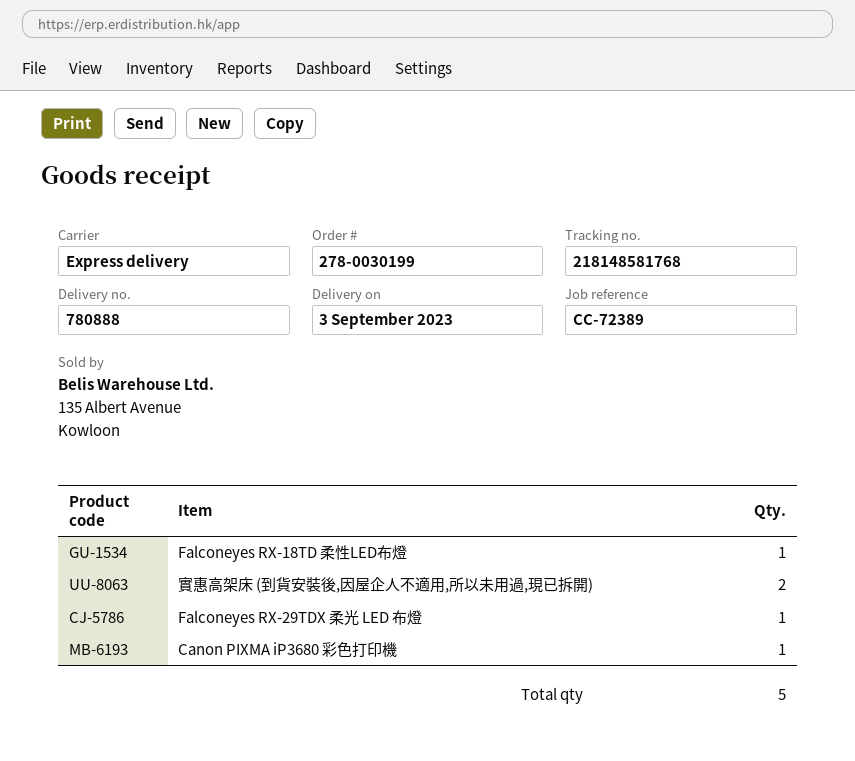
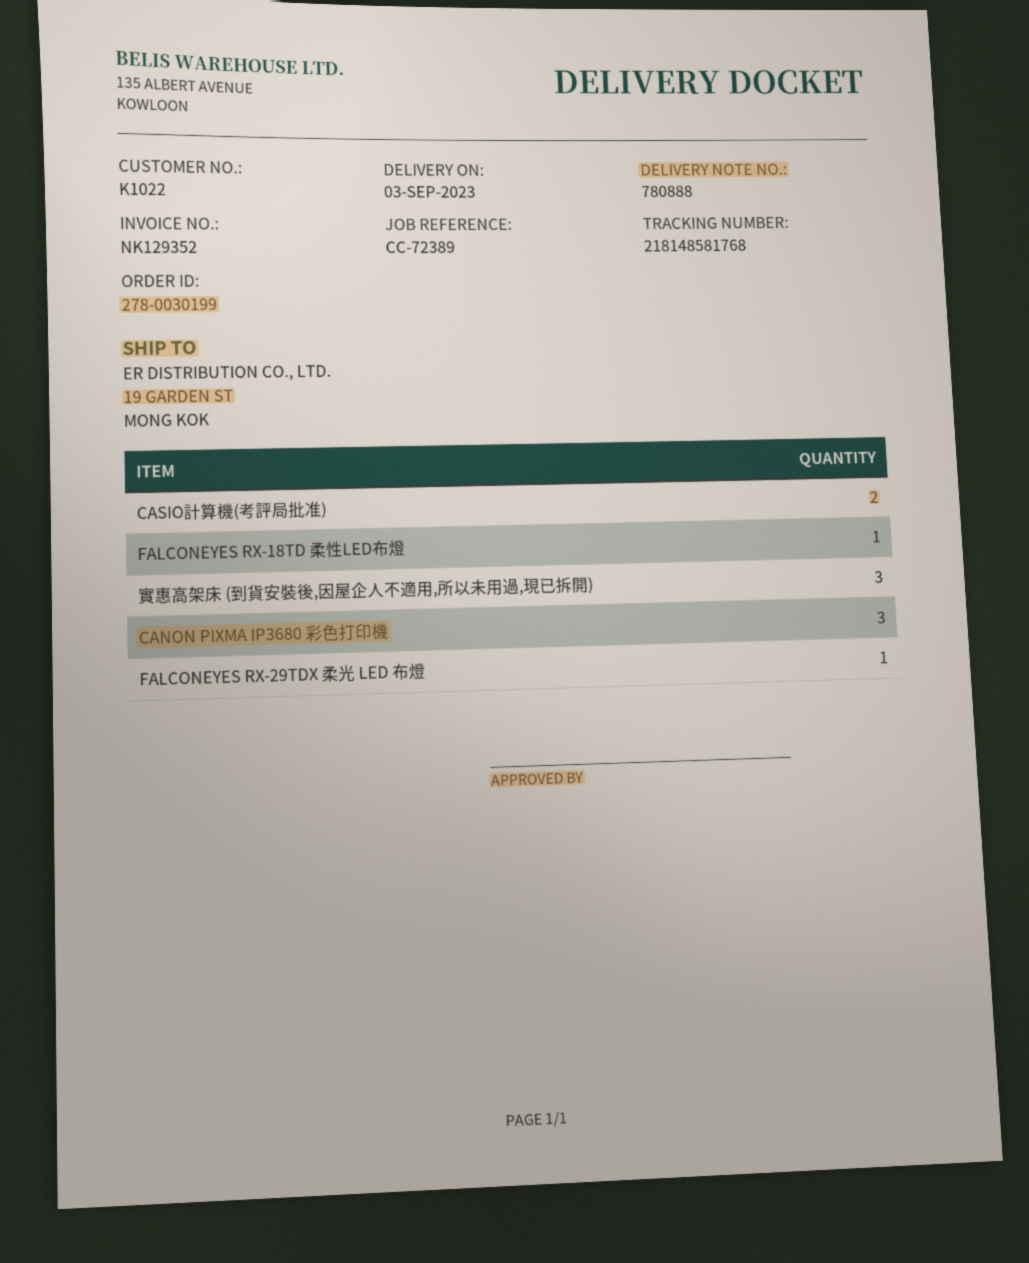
實惠高架床 (到貨安裝後,因屋企人不適用,所以未用過,現已拆開): 2 -> 3
Canon PIXMA iP3680 彩色打印機: 1 -> 3
CASIO計算機(考評局批准): none -> 2

